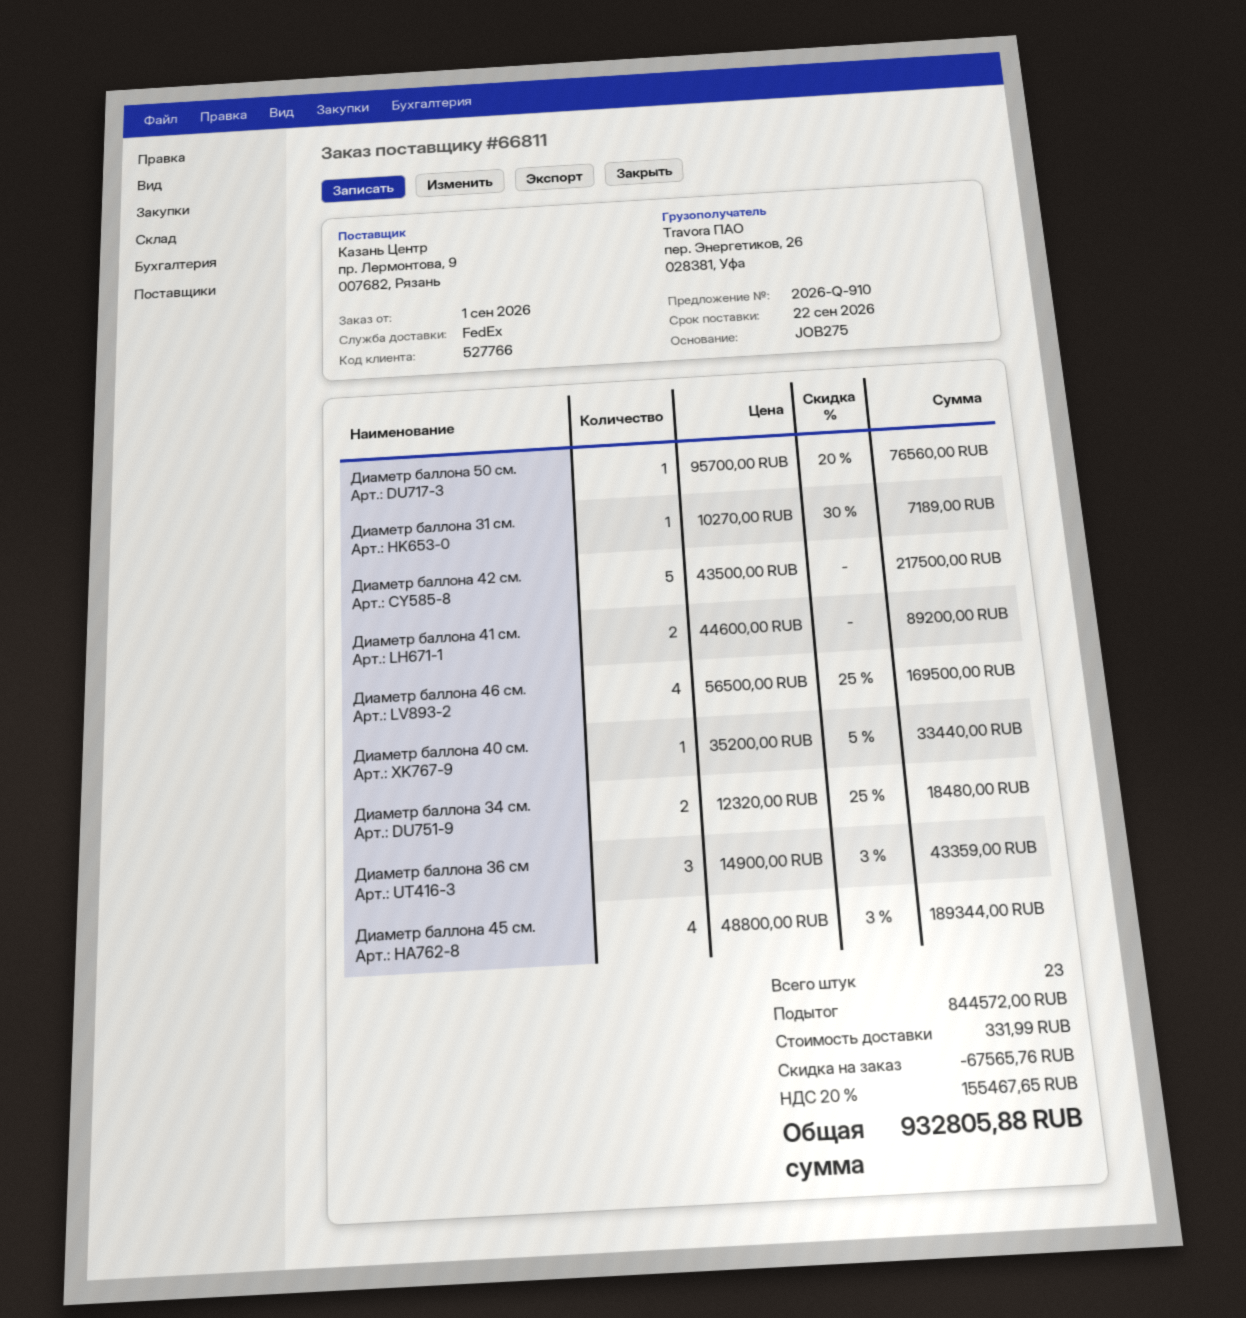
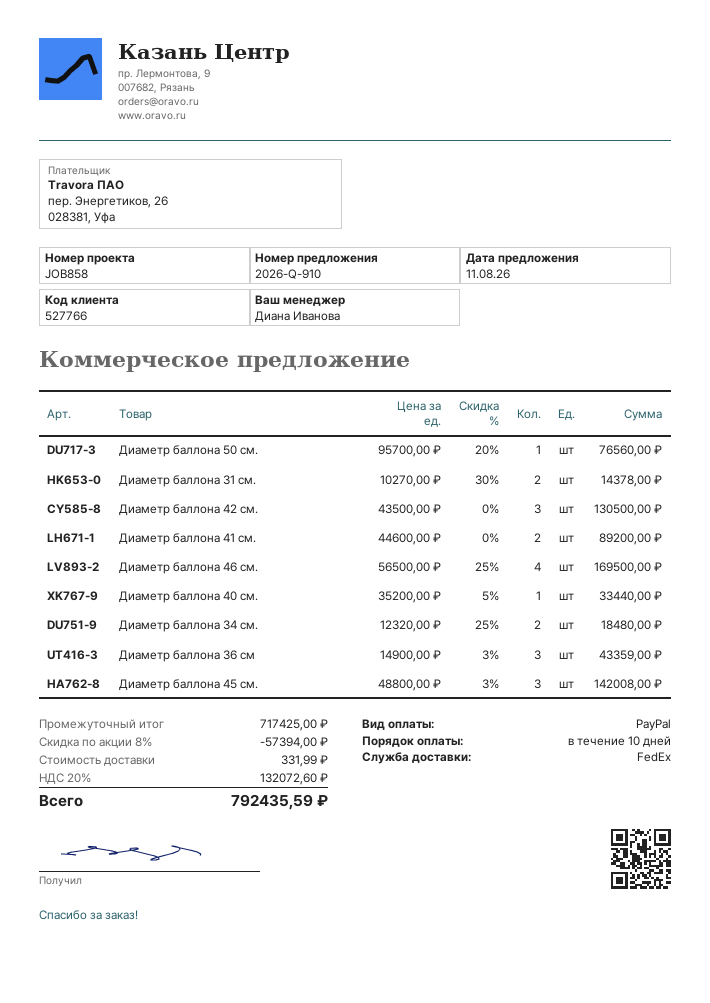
reference: JOB275 -> JOB858
Диаметр баллона 31 см.: 1 x 10270.00 - 30% = 7189.00 -> 2 x 10270.00 - 30% = 14378.00
Диаметр баллона 42 см.: 5 x 43500.00 = 217500.00 -> 3 x 43500.00 = 130500.00
Диаметр баллона 45 см.: 4 x 48800.00 - 3% = 189344.00 -> 3 x 48800.00 - 3% = 142008.00
subtotal: 844572.00 -> 717425.00
discount: 67565.76 -> 57394.00
tax: 20% = 155467.65 -> 20% = 132072.60
total: 932805.88 -> 792435.59

